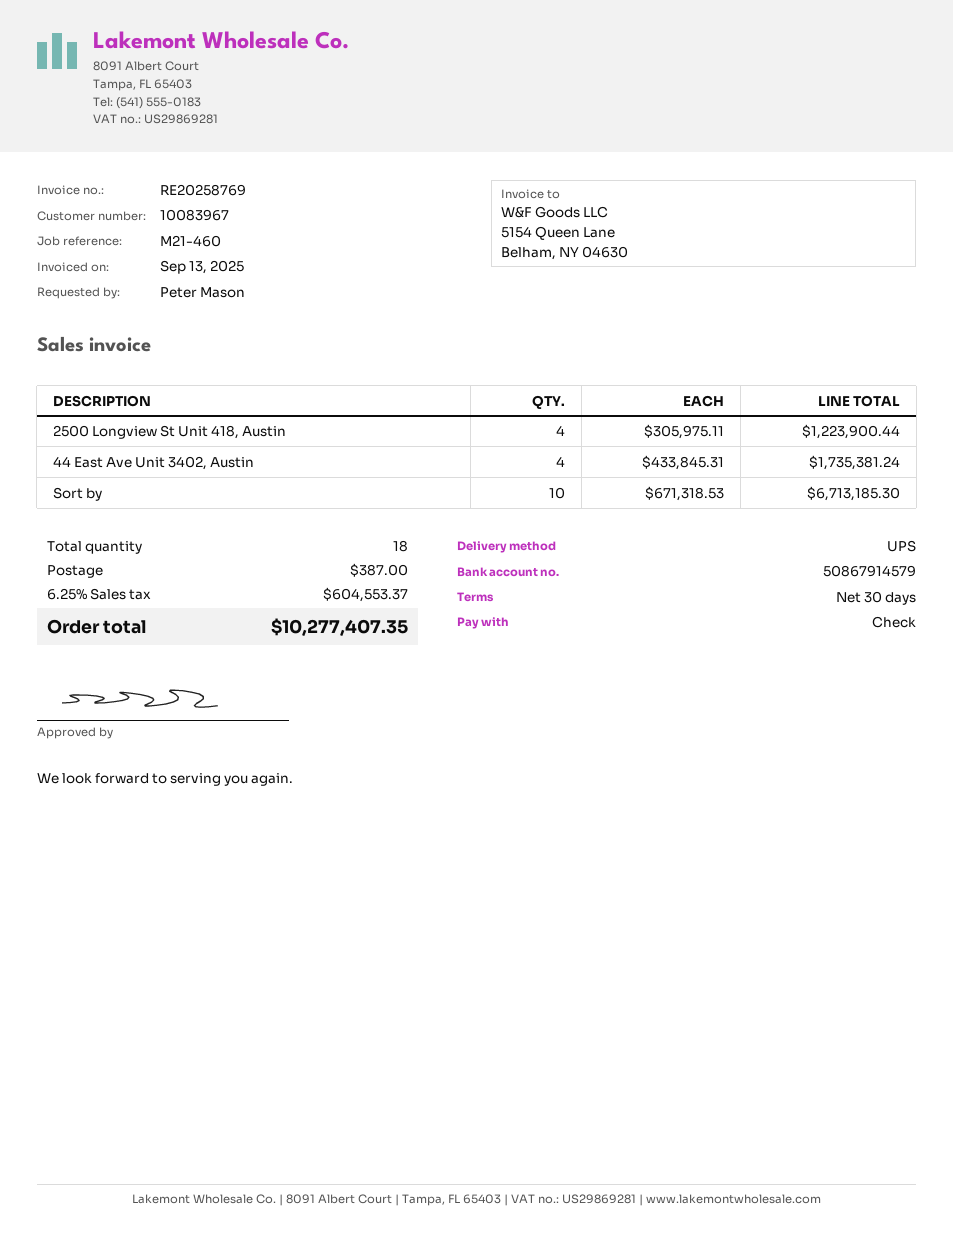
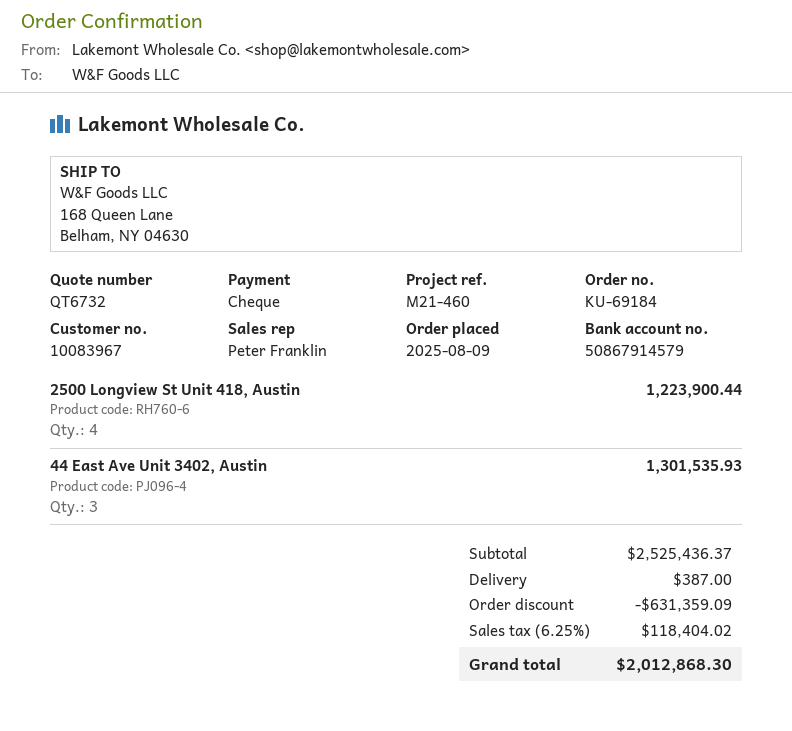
44 East Ave Unit 3402, Austin: 4 for 1735381.24 -> 3 for 1301535.93
Sort by: 10 for 6713185.30 -> none
discount: none -> 631359.09
tax: 6.25% = 604553.37 -> 6.25% = 118404.02
total: 10277407.35 -> 2012868.30

